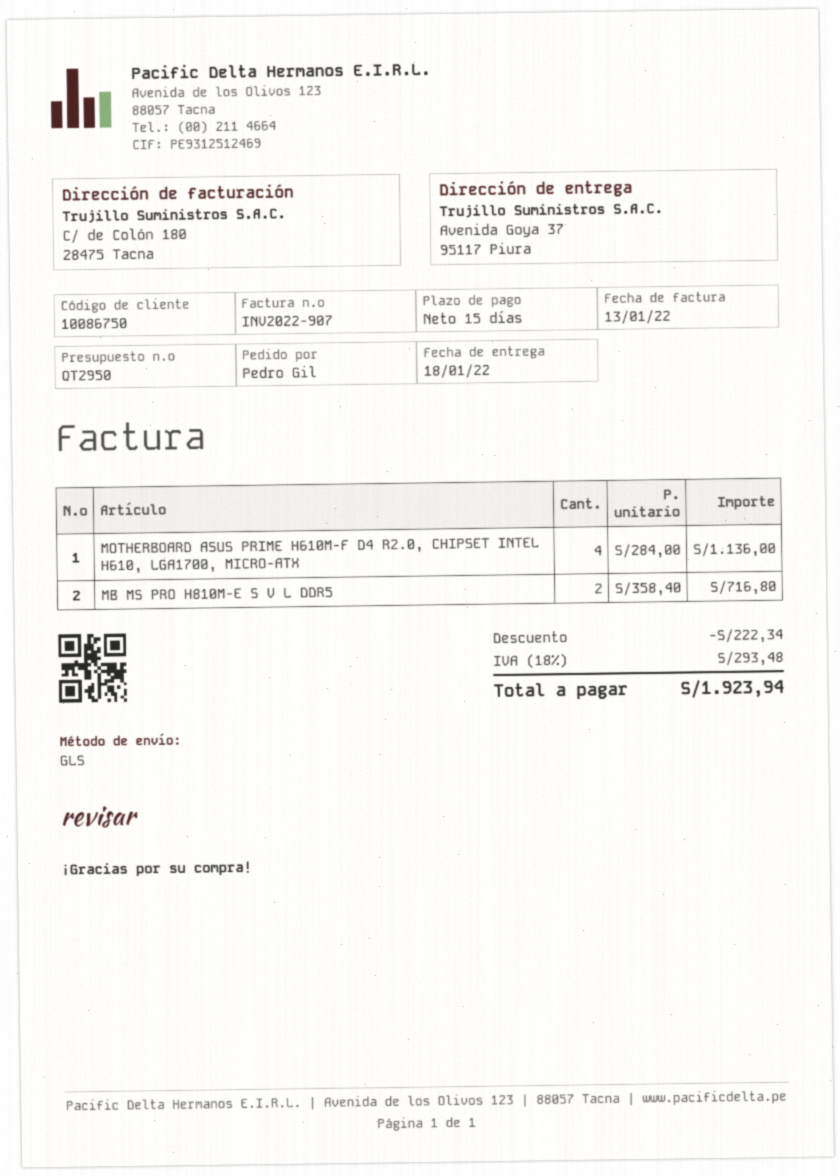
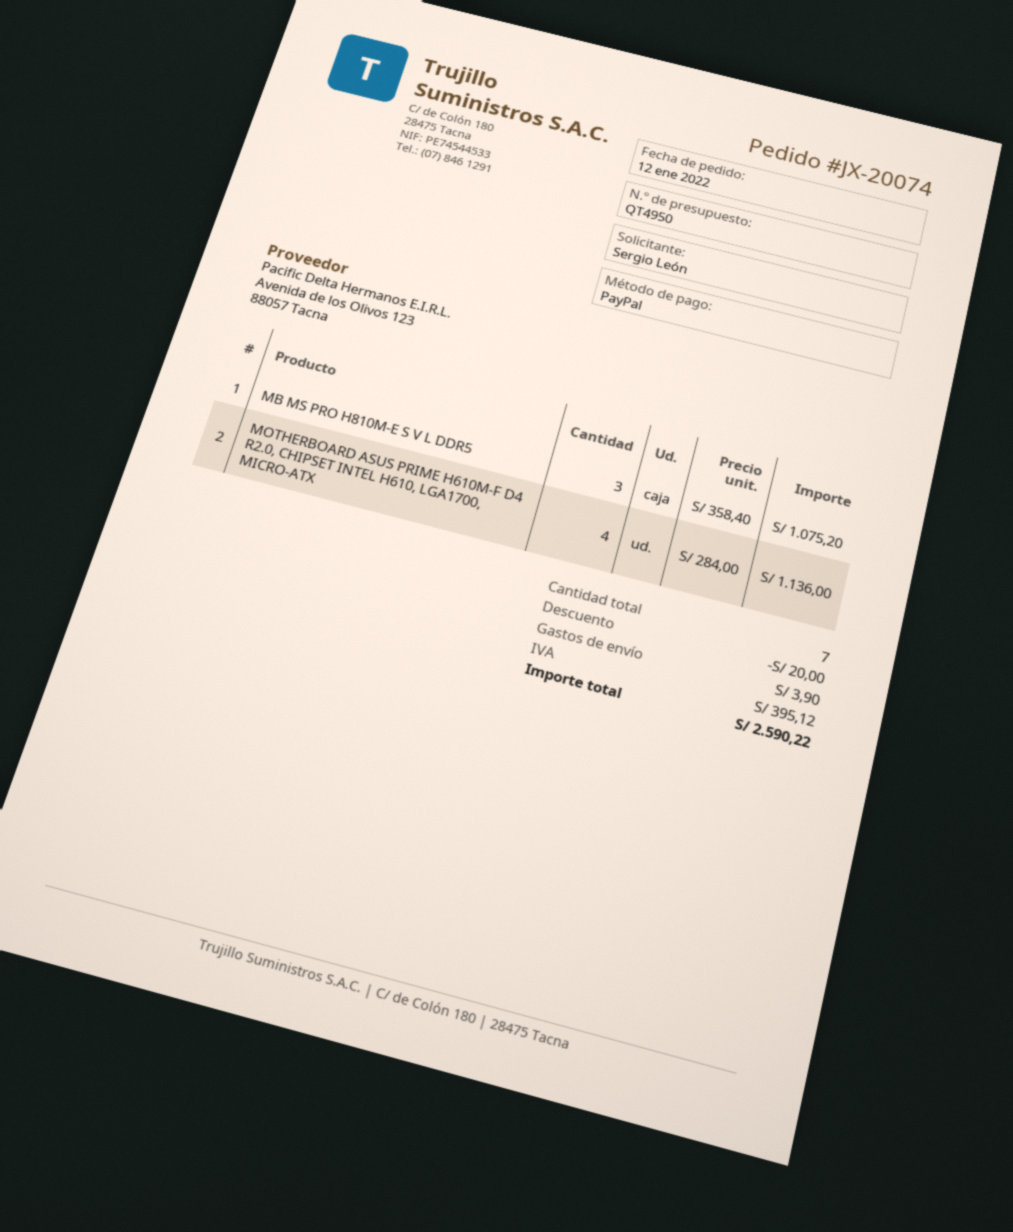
quote number: QT2950 -> QT4950
ordered by: Pedro Gil -> Sergio León
MB MS PRO H810M-E S V L DDR5: 2 x 358.40 = 716.80 -> 3 x 358.40 = 1075.20
discount: 222.34 -> 20.00
shipping: none -> 3.90
tax: 293.48 -> 395.12
total: 1923.94 -> 2590.22

